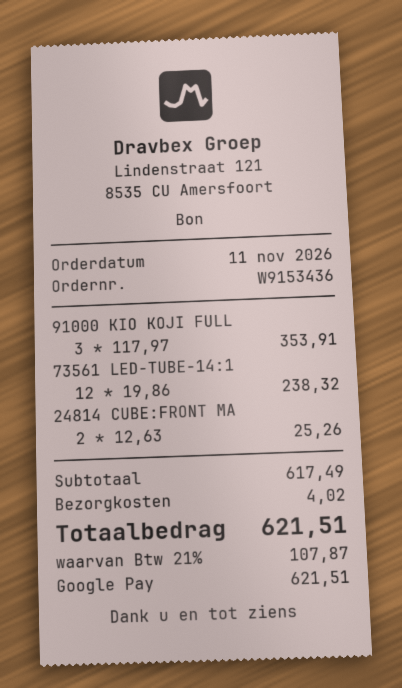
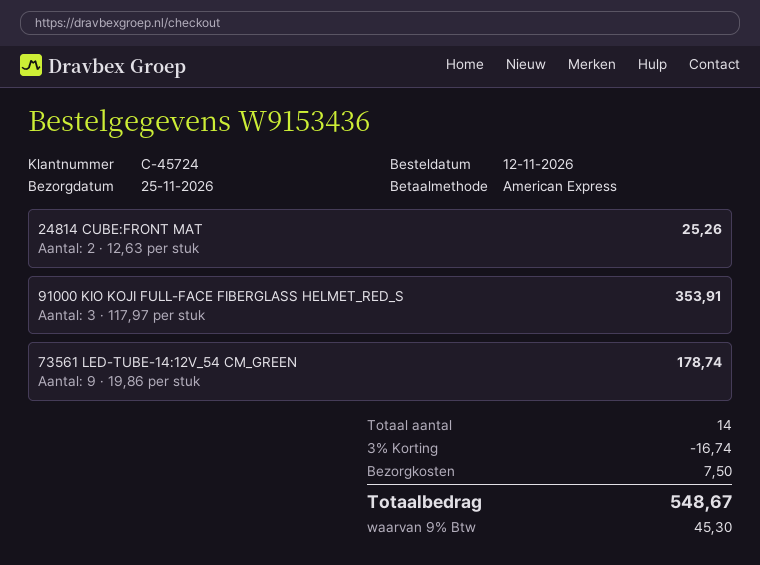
order date: 2026-11-11 -> 2026-11-12
payment method: Google Pay -> American Express
73561 LED-TUBE-14:1: 12 x 19.86 = 238.32 -> 9 x 19.86 = 178.74
discount: none -> 3% = 16.74
shipping: 4.02 -> 7.50
tax: 21% = 107.87 -> 9% = 45.30
total: 621.51 -> 548.67

